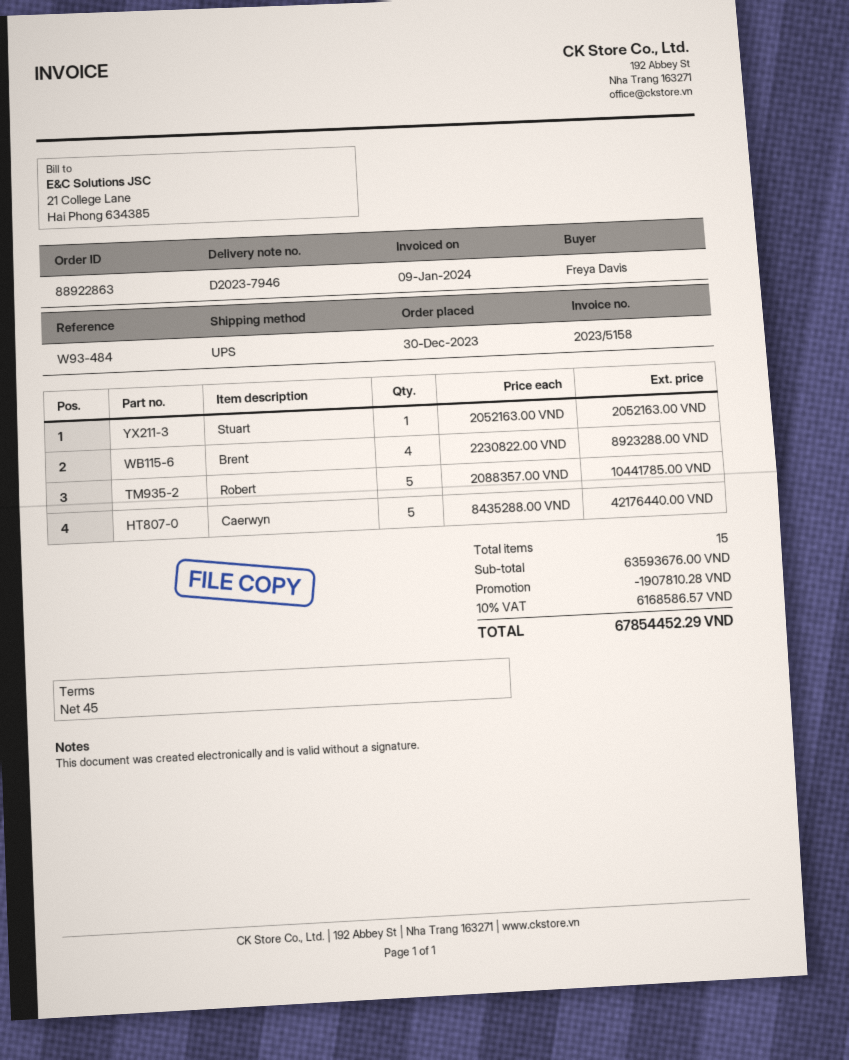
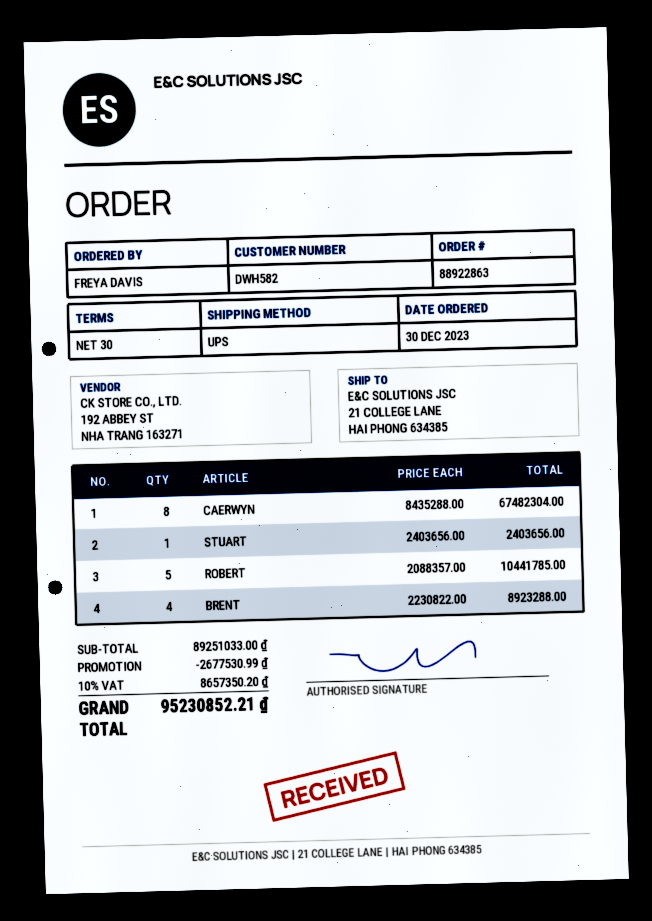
payment terms: 45 days -> 30 days
Stuart: 1 x 2052163.00 = 2052163.00 -> 1 x 2403656.00 = 2403656.00
Caerwyn: 5 x 8435288.00 = 42176440.00 -> 8 x 8435288.00 = 67482304.00
subtotal: 63593676.00 -> 89251033.00
discount: 1907810.28 -> 2677530.99
tax: 10% = 6168586.57 -> 10% = 8657350.20
total: 67854452.29 -> 95230852.21

